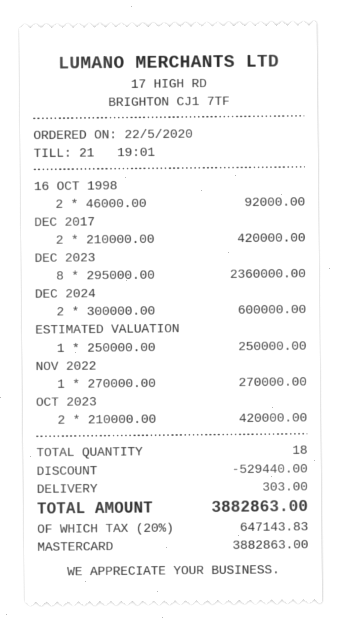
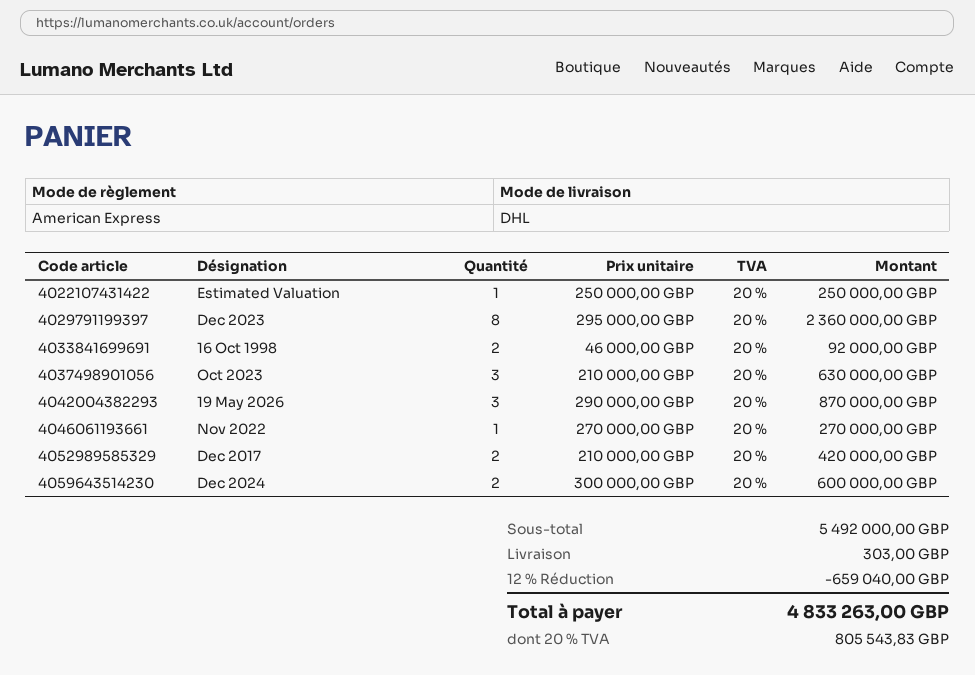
payment method: Mastercard -> American Express
OCT 2023: 2 x 210000.00 = 420000.00 -> 3 x 210000.00 = 630000.00
19 May 2026: none -> 3 x 290000.00 = 870000.00
discount: 529440.00 -> 659040.00
tax: 20% = 647143.83 -> 20% = 805543.83
total: 3882863.00 -> 4833263.00

